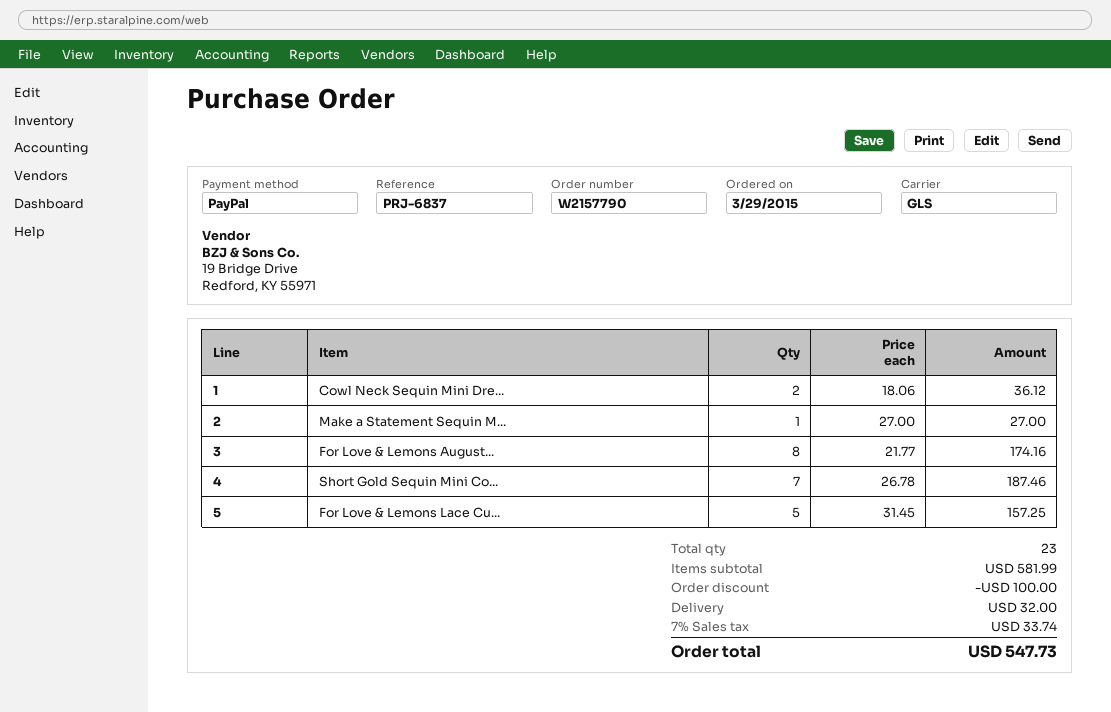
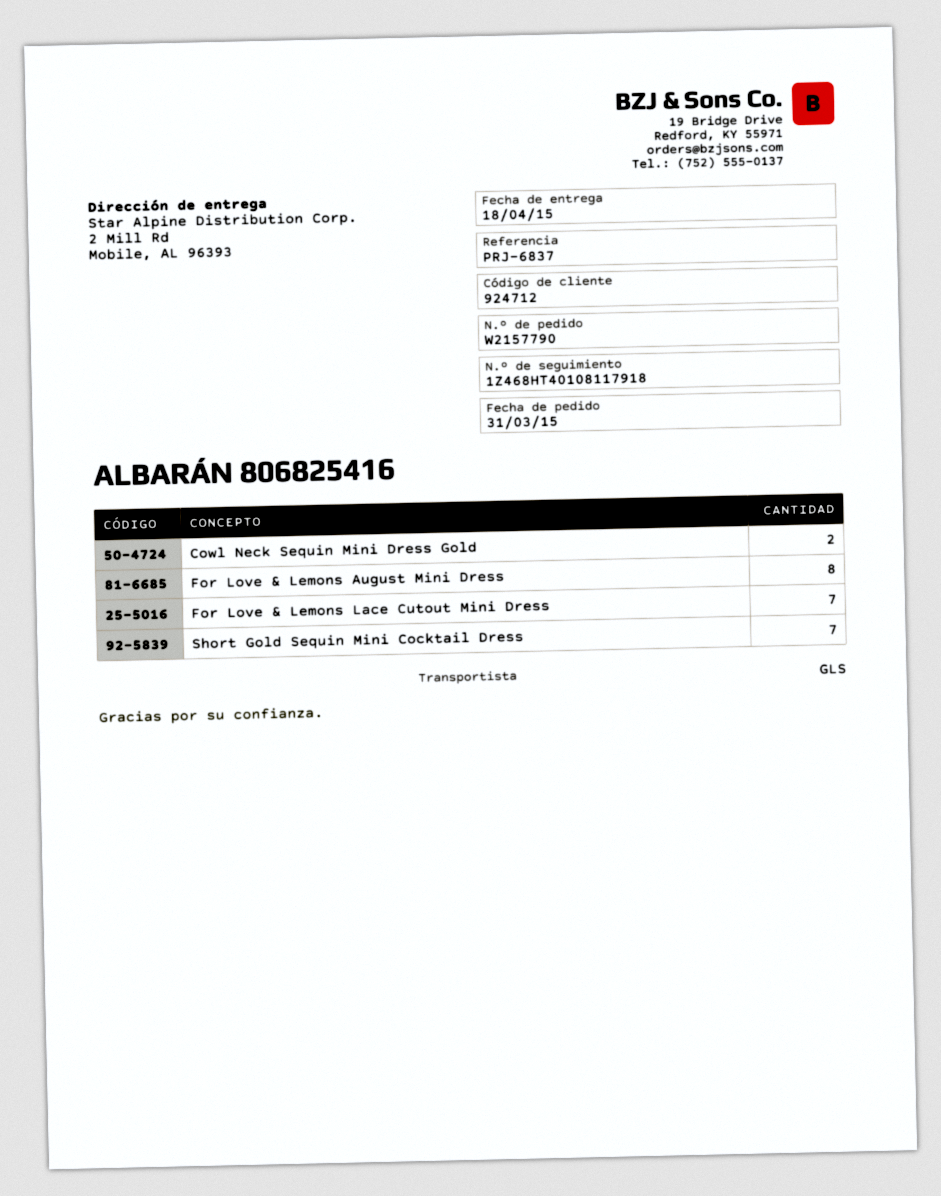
order date: 2015-03-29 -> 2015-03-31
Make a Statement Sequin M...: 1 -> none
For Love & Lemons Lace Cu...: 5 -> 7

